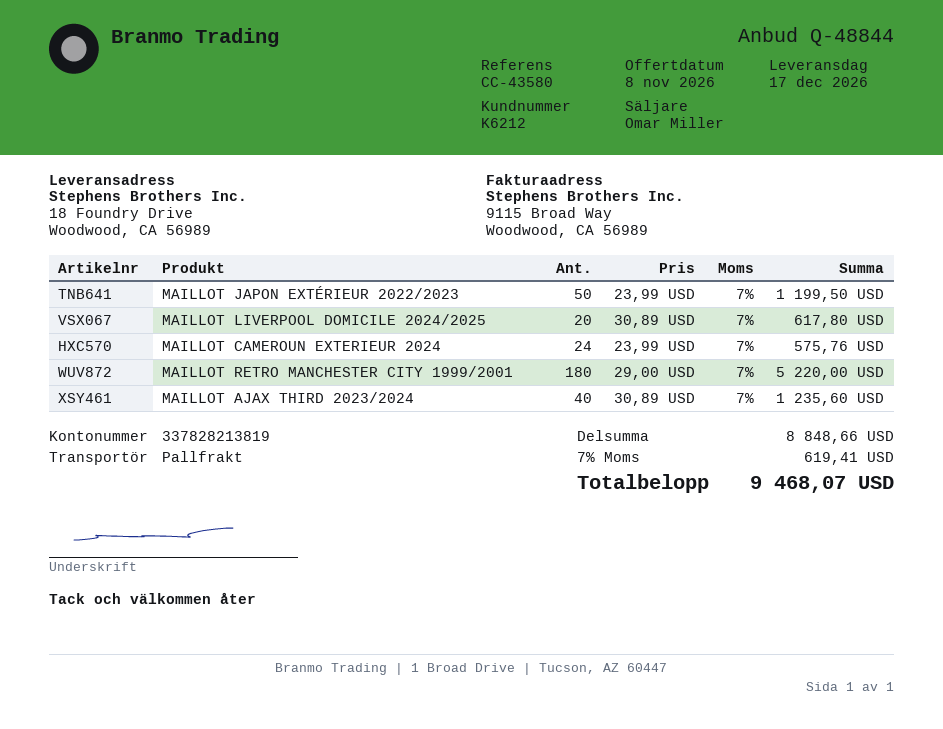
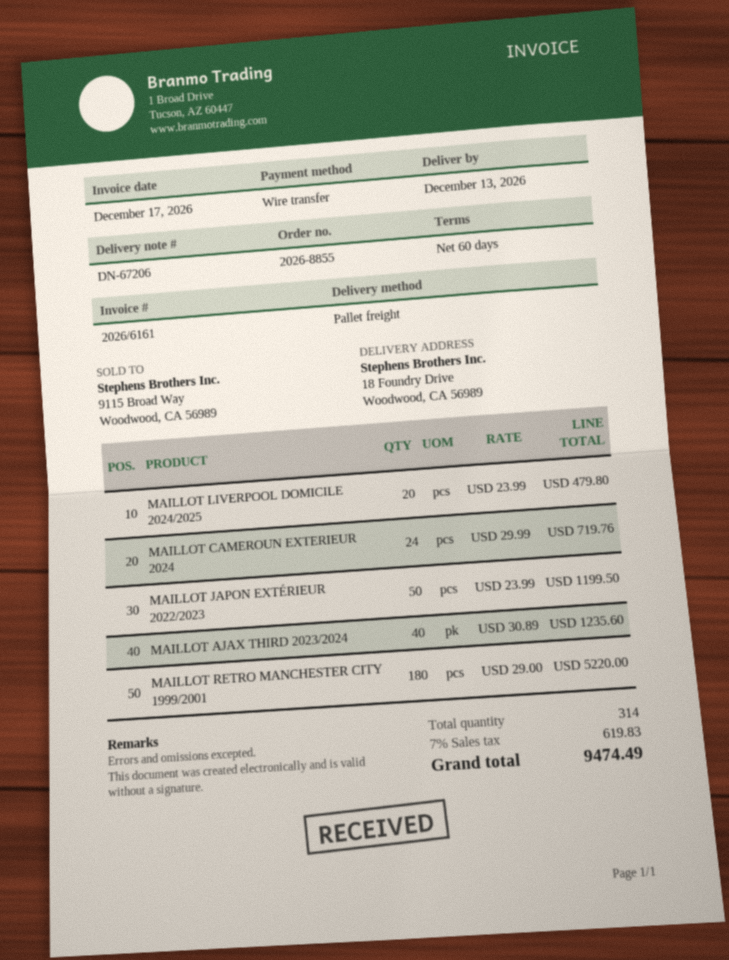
delivery date: 2026-12-17 -> 2026-12-13
MAILLOT LIVERPOOL DOMICILE 2024/2025: 20 x 30.89 = 617.80 -> 20 x 23.99 = 479.80
MAILLOT CAMEROUN EXTERIEUR 2024: 24 x 23.99 = 575.76 -> 24 x 29.99 = 719.76
tax: 7% = 619.41 -> 7% = 619.83
total: 9468.07 -> 9474.49

